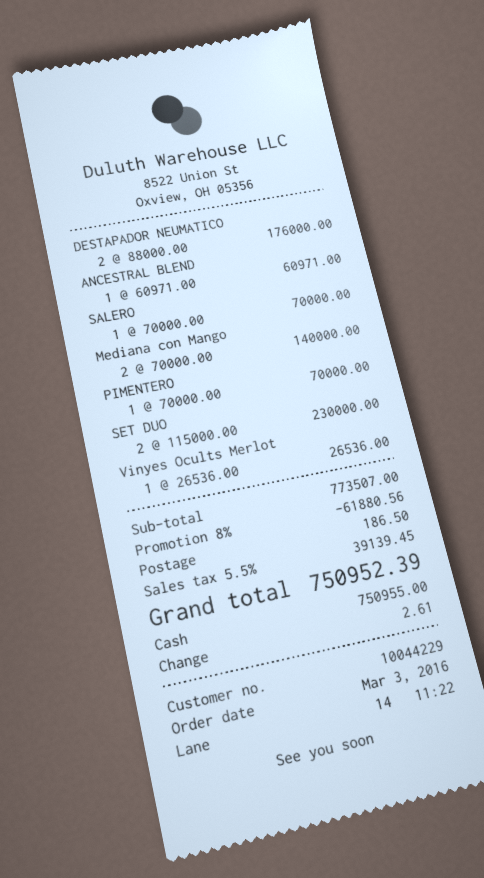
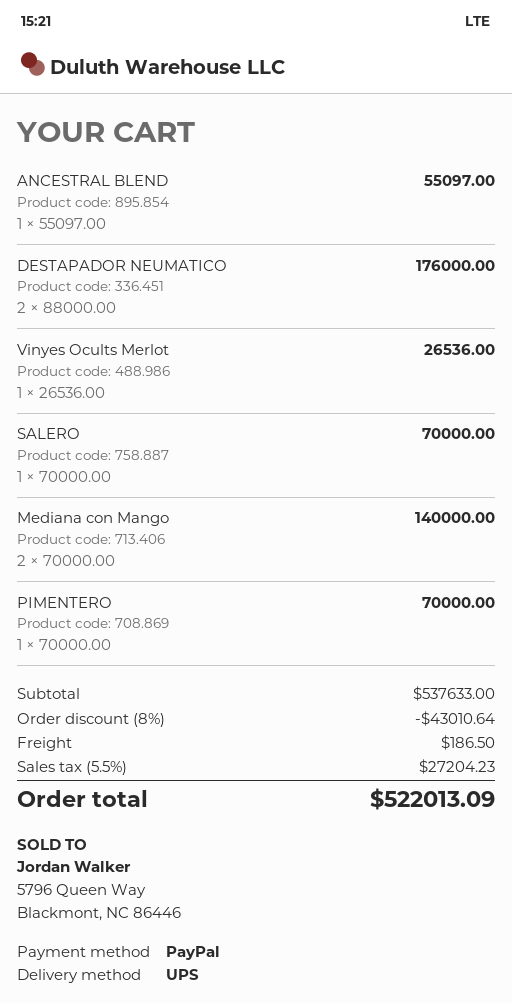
payment method: cash -> PayPal
ANCESTRAL BLEND: 1 x 60971.00 = 60971.00 -> 1 x 55097.00 = 55097.00
SET DUO: 2 x 115000.00 = 230000.00 -> none
subtotal: 773507.00 -> 537633.00
discount: 8% = 61880.56 -> 8% = 43010.64
tax: 5.5% = 39139.45 -> 5.5% = 27204.23
total: 750952.39 -> 522013.09

